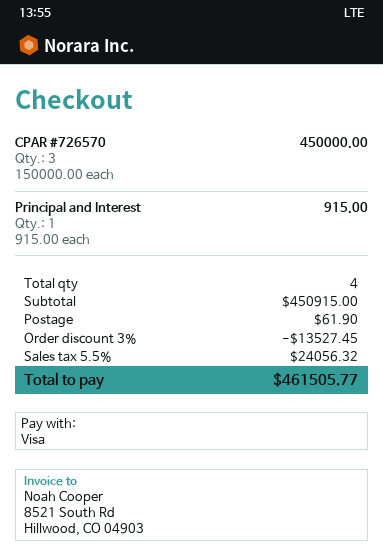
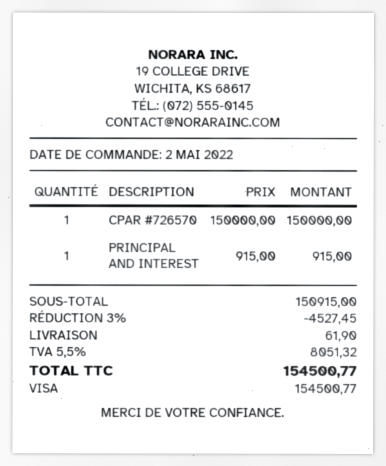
CPAR #726570: 3 x 150000.00 = 450000.00 -> 1 x 150000.00 = 150000.00
subtotal: 450915.00 -> 150915.00
discount: 3% = 13527.45 -> 3% = 4527.45
tax: 5.5% = 24056.32 -> 5.5% = 8051.32
total: 461505.77 -> 154500.77

